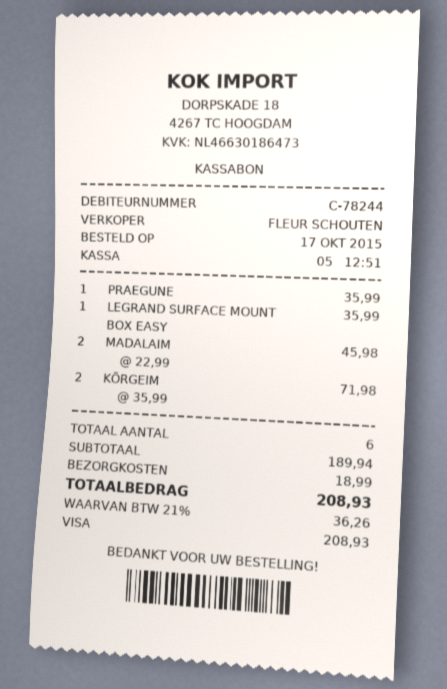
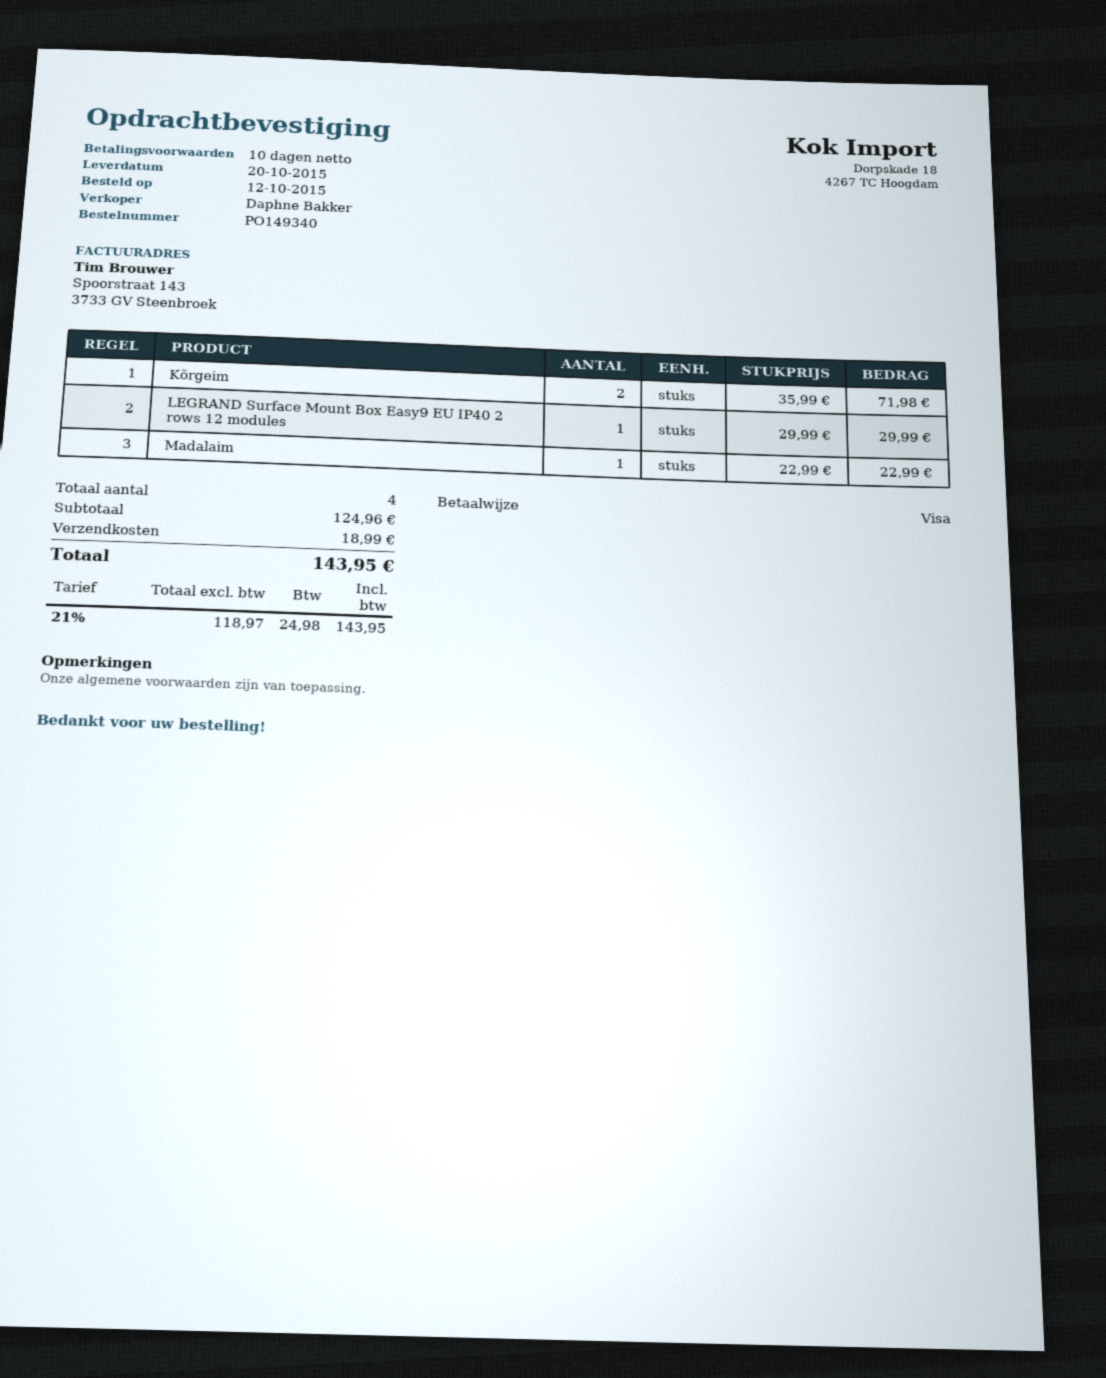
order date: 2015-10-17 -> 2015-10-12
sales rep: FLEUR SCHOUTEN -> Daphne Bakker
PRAEGUNE: 1 x 35.99 = 35.99 -> none
LEGRAND SURFACE MOUNT BOX EASY: 1 x 35.99 = 35.99 -> 1 x 29.99 = 29.99
MADALAIM: 2 x 22.99 = 45.98 -> 1 x 22.99 = 22.99
total quantity: 6 -> 4
subtotal: 189.94 -> 124.96
tax: 21% = 36.26 -> 21% = 24.98
total: 208.93 -> 143.95

